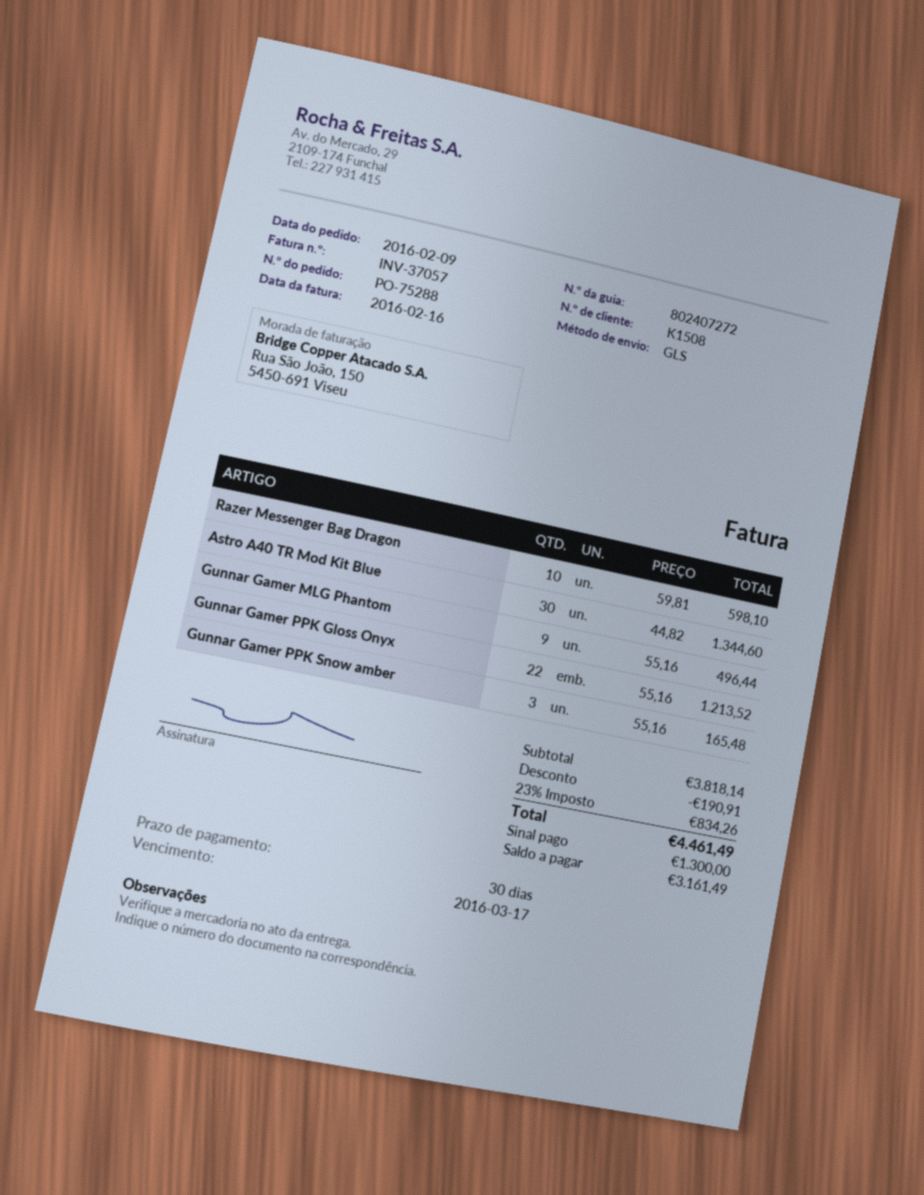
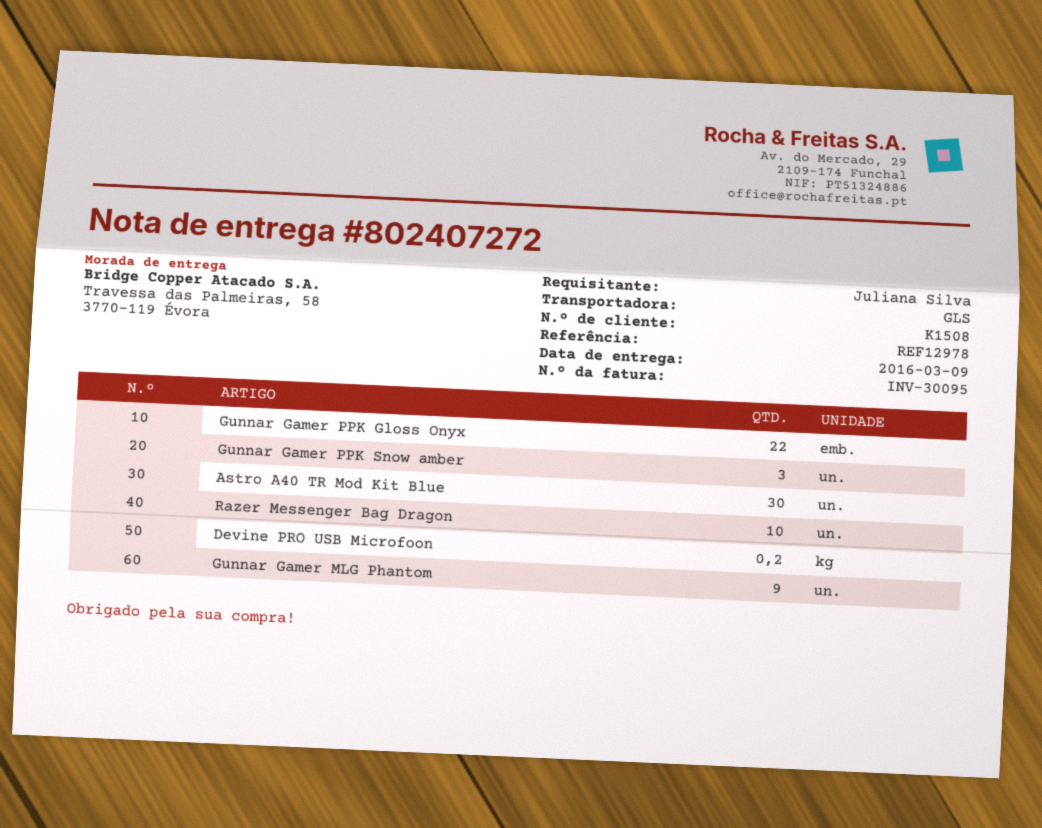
invoice number: INV-37057 -> INV-30095
Devine PRO USB Microfoon: none -> 0.2

